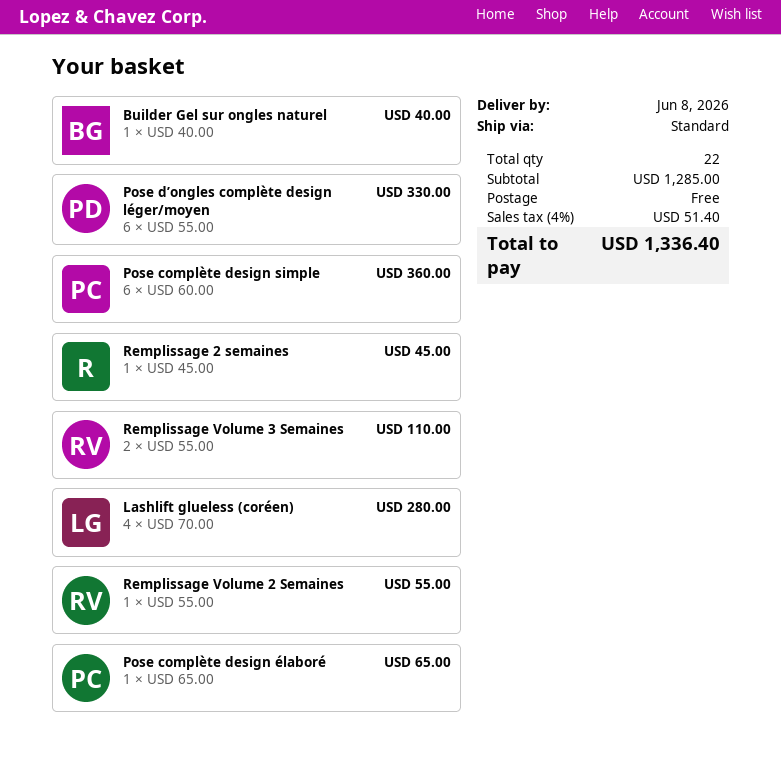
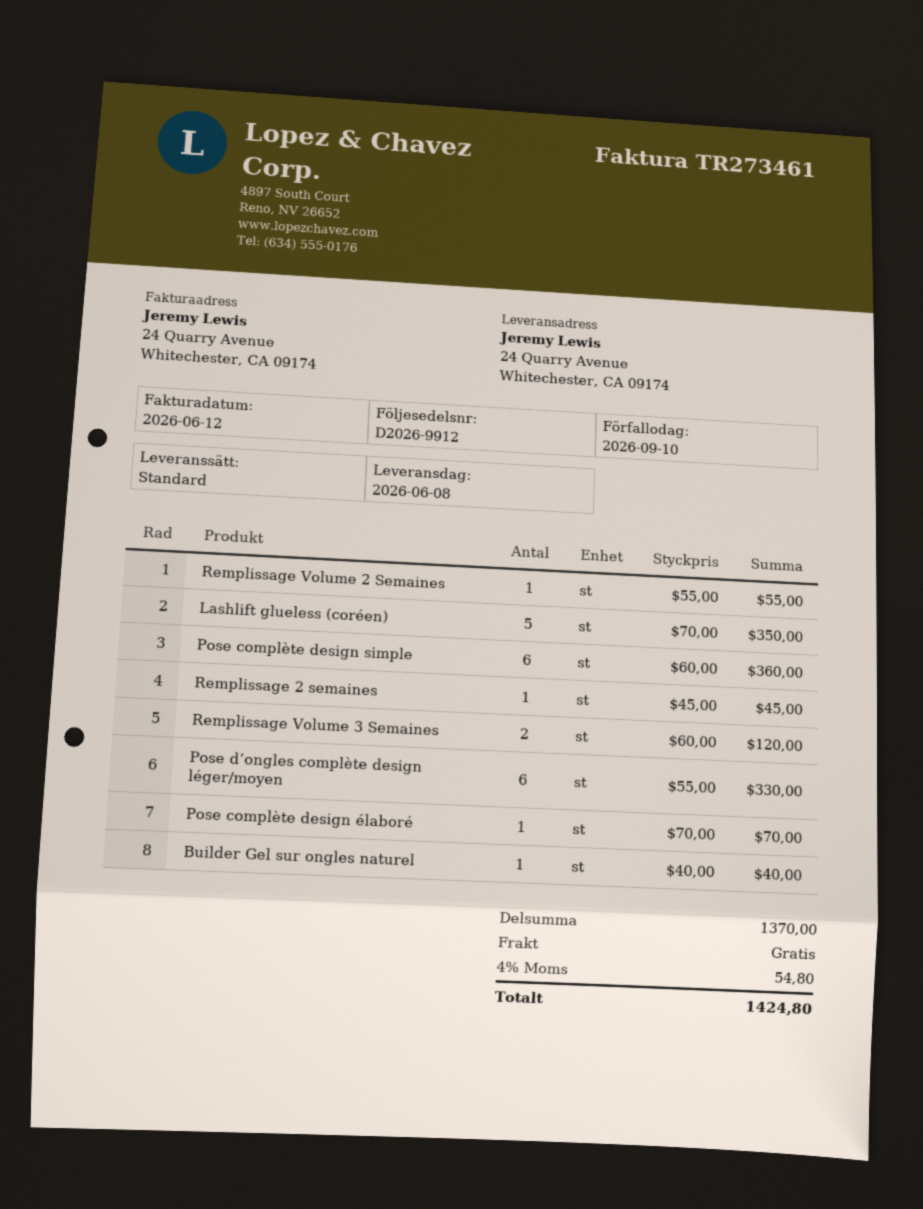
Remplissage Volume 3 Semaines: 2 x 55.00 = 110.00 -> 2 x 60.00 = 120.00
Lashlift glueless (coréen): 4 x 70.00 = 280.00 -> 5 x 70.00 = 350.00
Pose complète design élaboré: 1 x 65.00 = 65.00 -> 1 x 70.00 = 70.00
subtotal: 1285.00 -> 1370.00
tax: 4% = 51.40 -> 4% = 54.80
total: 1336.40 -> 1424.80

